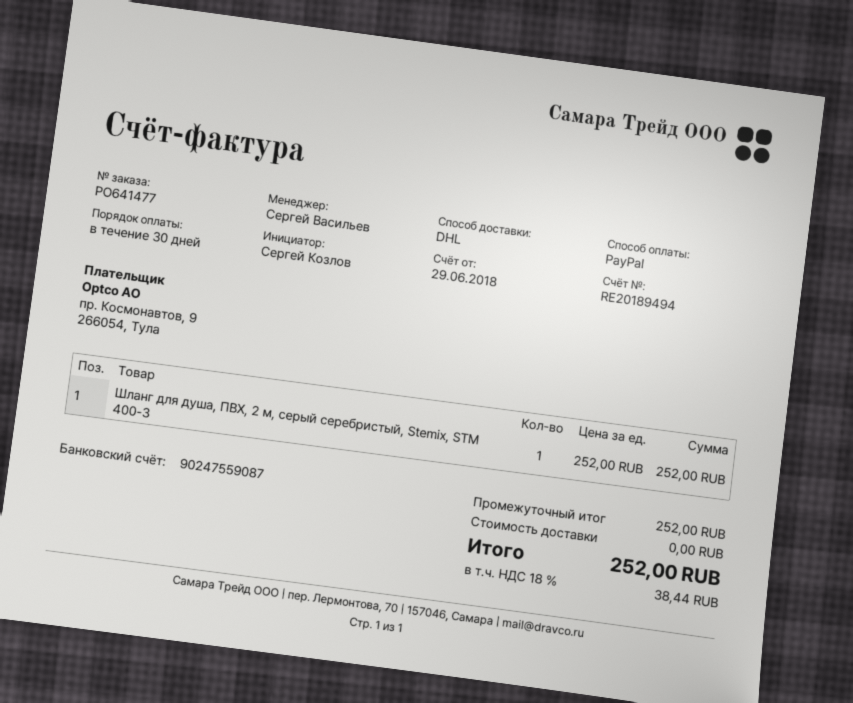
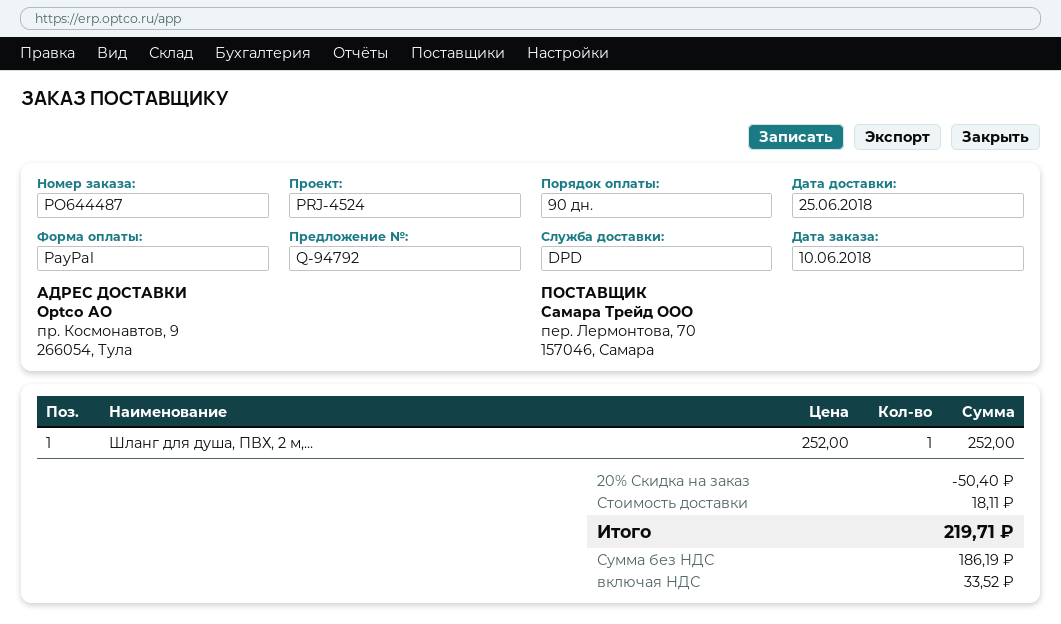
order number: PO641477 -> PO644487
payment terms: 30 days -> 90 days
shipping method: DHL -> DPD
discount: none -> 20% = 50.40
shipping: 0.00 -> 18.11
tax: 38.44 -> 33.52
total: 252.00 -> 219.71

